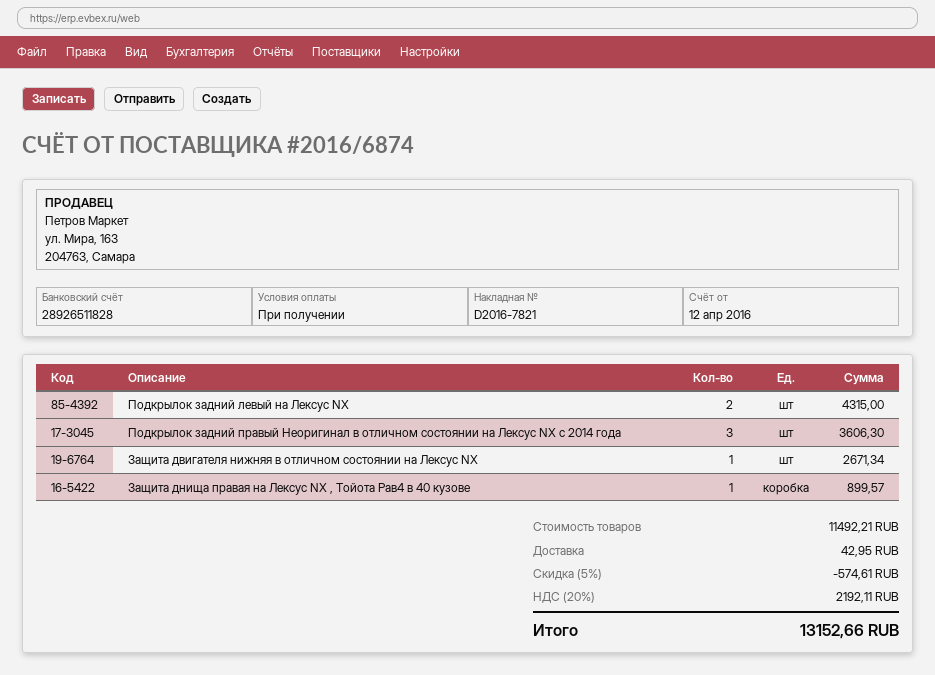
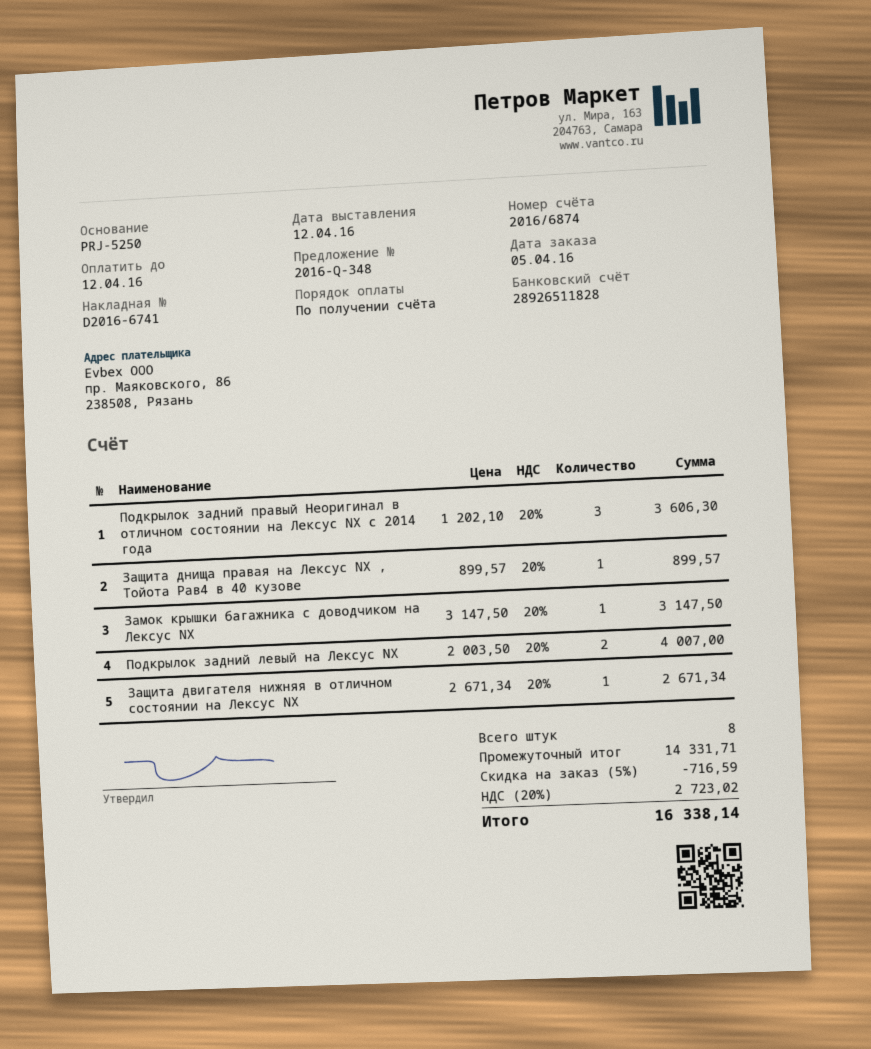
delivery note number: D2016-7821 -> D2016-6741
Подкрылок задний левый на Лексус NX: 2 for 4315.00 -> 2 for 4007.00
Замок крышки багажника с доводчиком на Лексус NX: none -> 1 for 3147.50
subtotal: 11492.21 -> 14331.71
discount: 5% = 574.61 -> 5% = 716.59
shipping: 42.95 -> none
tax: 20% = 2192.11 -> 20% = 2723.02
total: 13152.66 -> 16338.14

